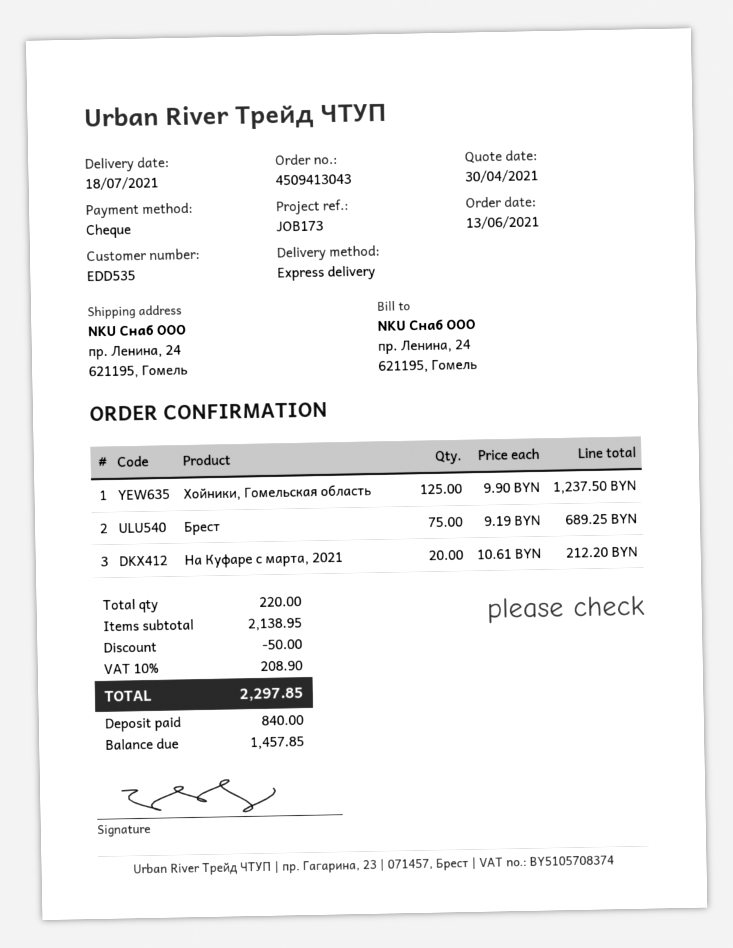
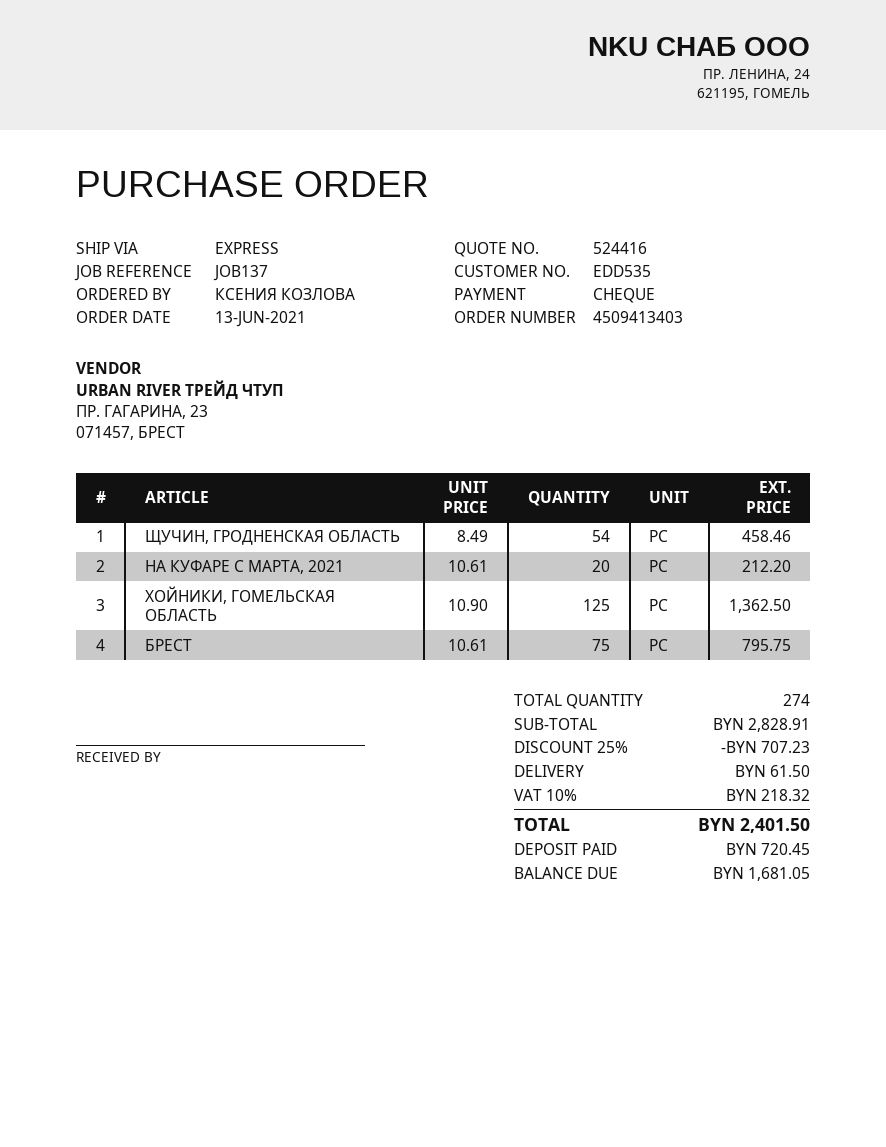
order number: 4509413043 -> 4509413403
reference: JOB173 -> JOB137
Хойники, Гомельская область: 125 x 9.90 = 1237.50 -> 125 x 10.90 = 1362.50
Брест: 75 x 9.19 = 689.25 -> 75 x 10.61 = 795.75
ЩУЧИН, ГРОДНЕНСКАЯ ОБЛАСТЬ: none -> 54 x 8.49 = 458.46
total quantity: 220 -> 274
subtotal: 2138.95 -> 2828.91
discount: 50.00 -> 707.23
shipping: none -> 61.50
tax: 10% = 208.90 -> 10% = 218.32
total: 2297.85 -> 2401.50
deposit: 840.00 -> 720.45
balance: 1457.85 -> 1681.05

